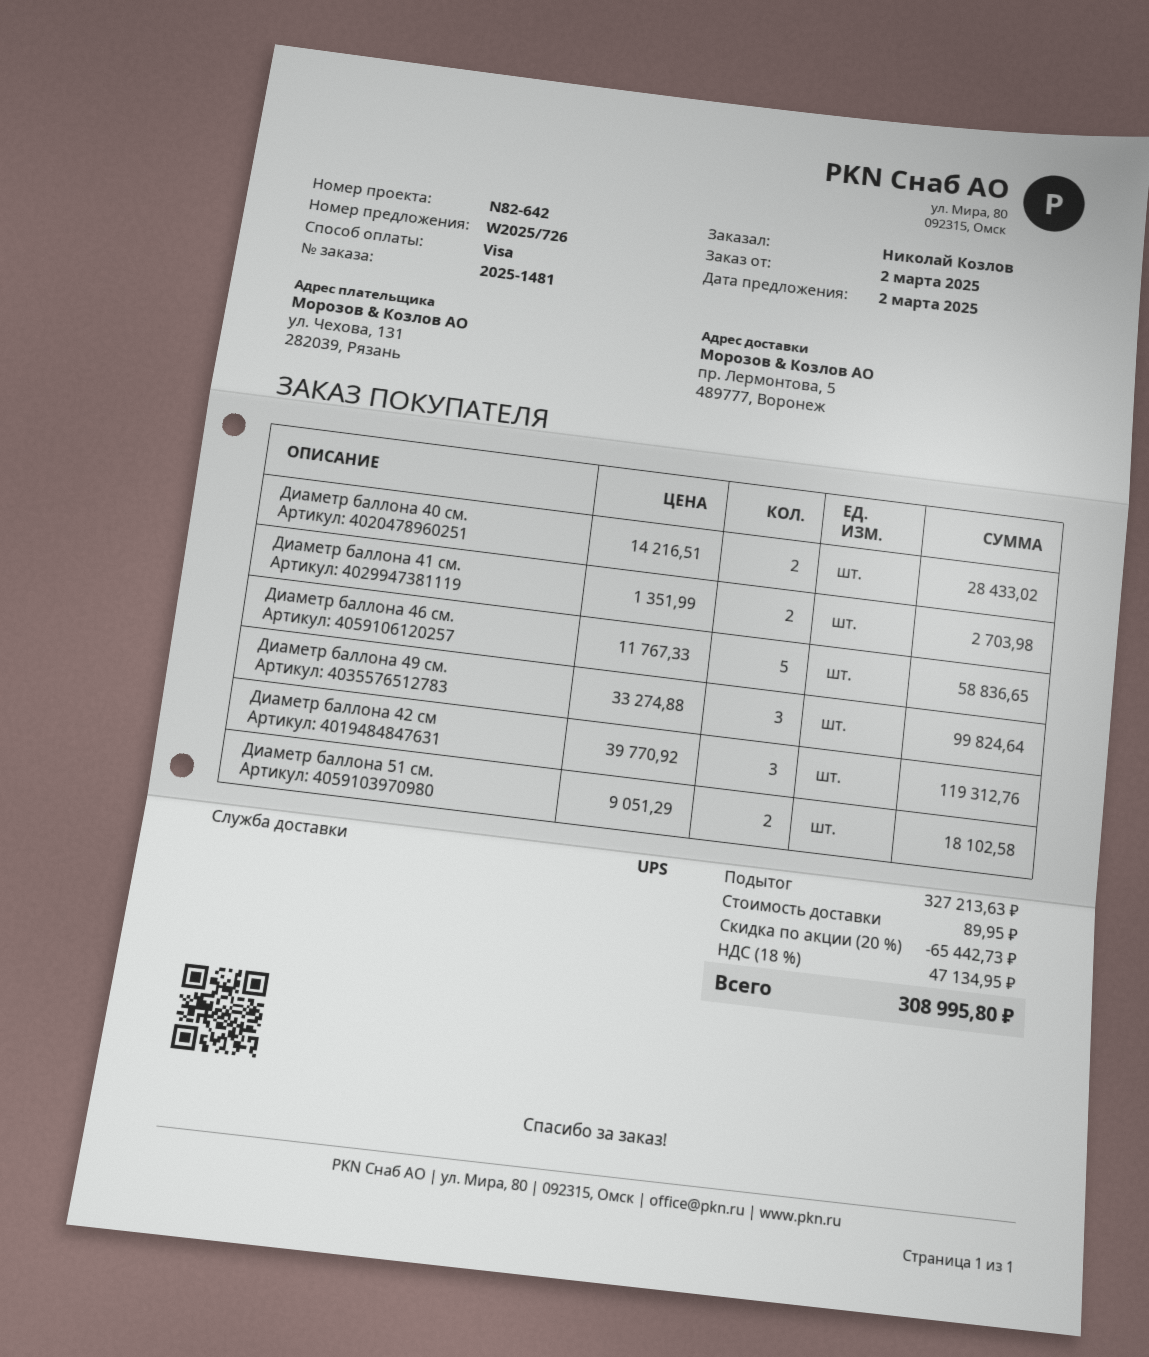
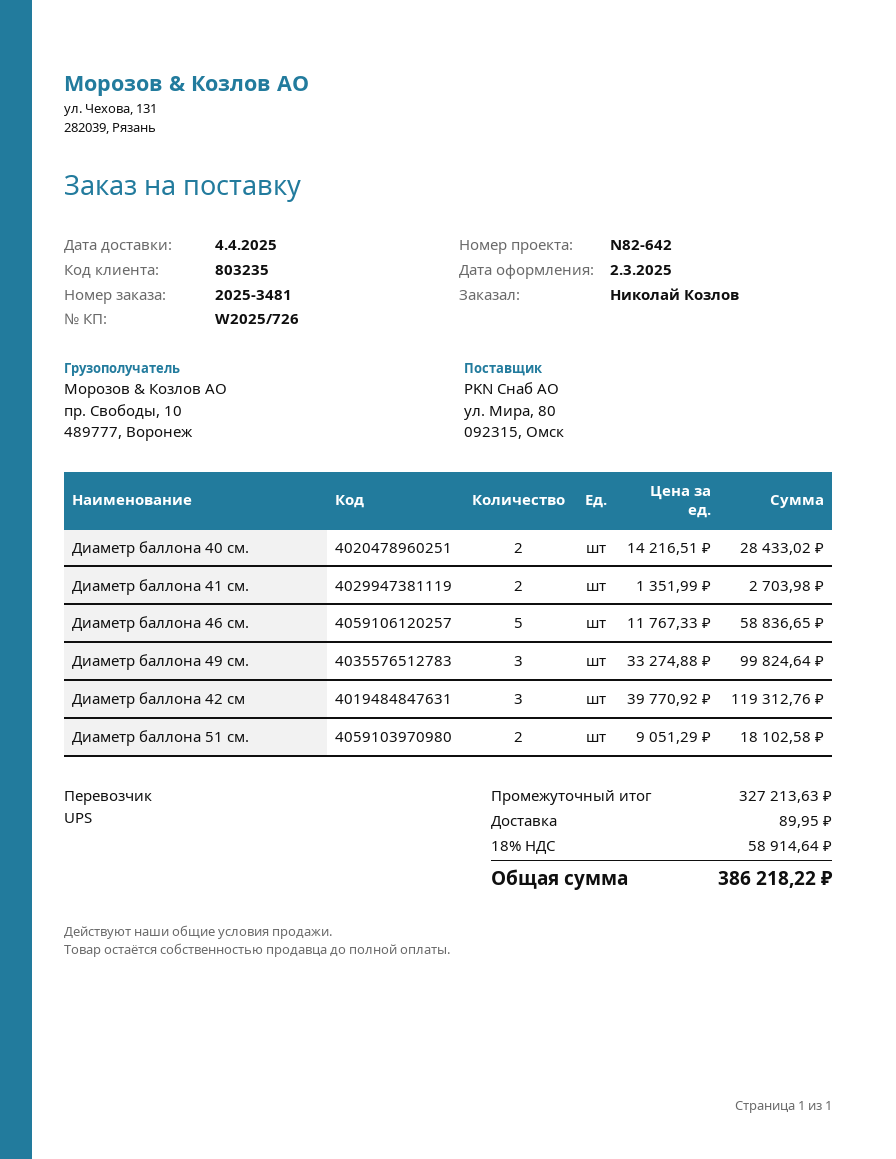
order number: 2025-1481 -> 2025-3481
ship to: пр. Лермонтова, 5, 489777, Воронеж -> пр. Свободы, 10, 489777, Воронеж
discount: 20% = 65442.73 -> none
tax: 18% = 47134.95 -> 18% = 58914.64
total: 308995.80 -> 386218.22

